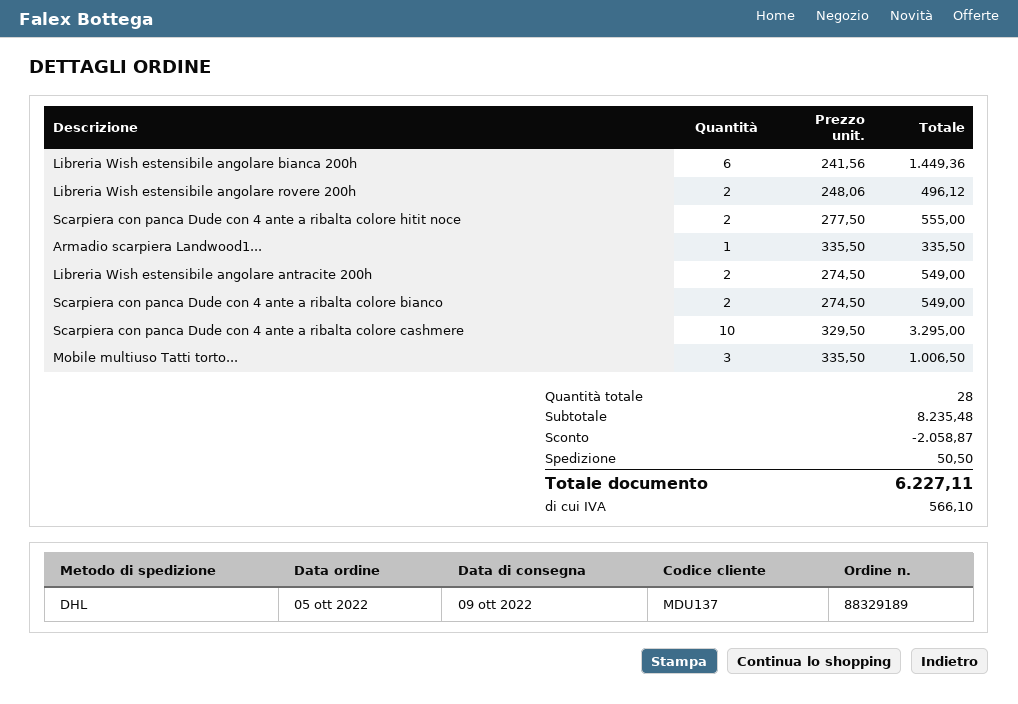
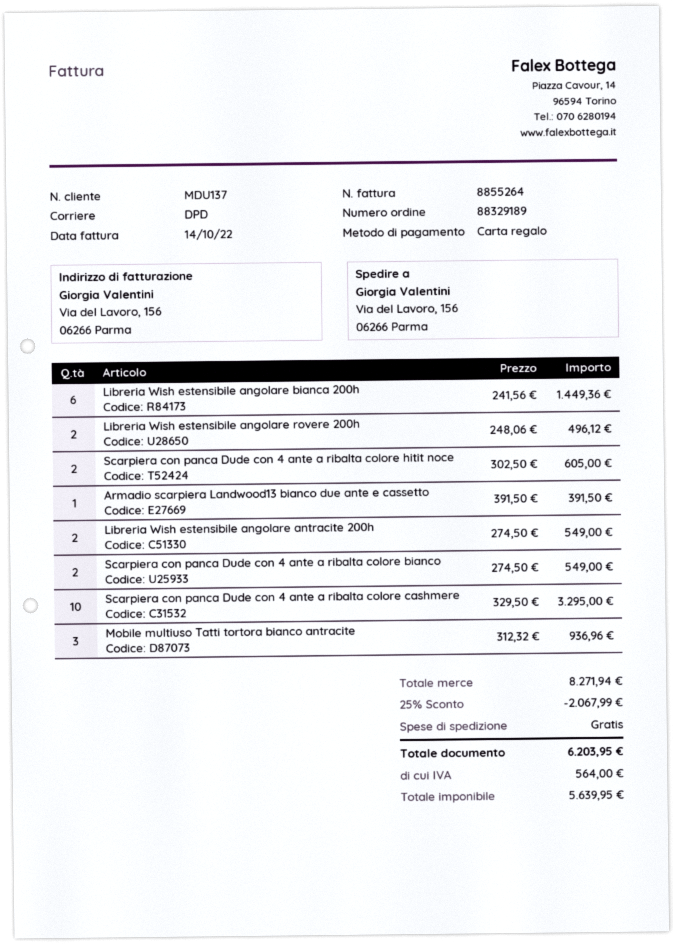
shipping method: DHL -> DPD
Scarpiera con panca Dude con 4 ante a ribalta colore hitit noce: 2 x 277.50 = 555.00 -> 2 x 302.50 = 605.00
Armadio scarpiera Landwood1...: 1 x 335.50 = 335.50 -> 1 x 391.50 = 391.50
Mobile multiuso Tatti torto...: 3 x 335.50 = 1006.50 -> 3 x 312.32 = 936.96
subtotal: 8235.48 -> 8271.94
discount: 2058.87 -> 2067.99
shipping: 50.50 -> 0.00
tax: 566.10 -> 564.00
total: 6227.11 -> 6203.95

